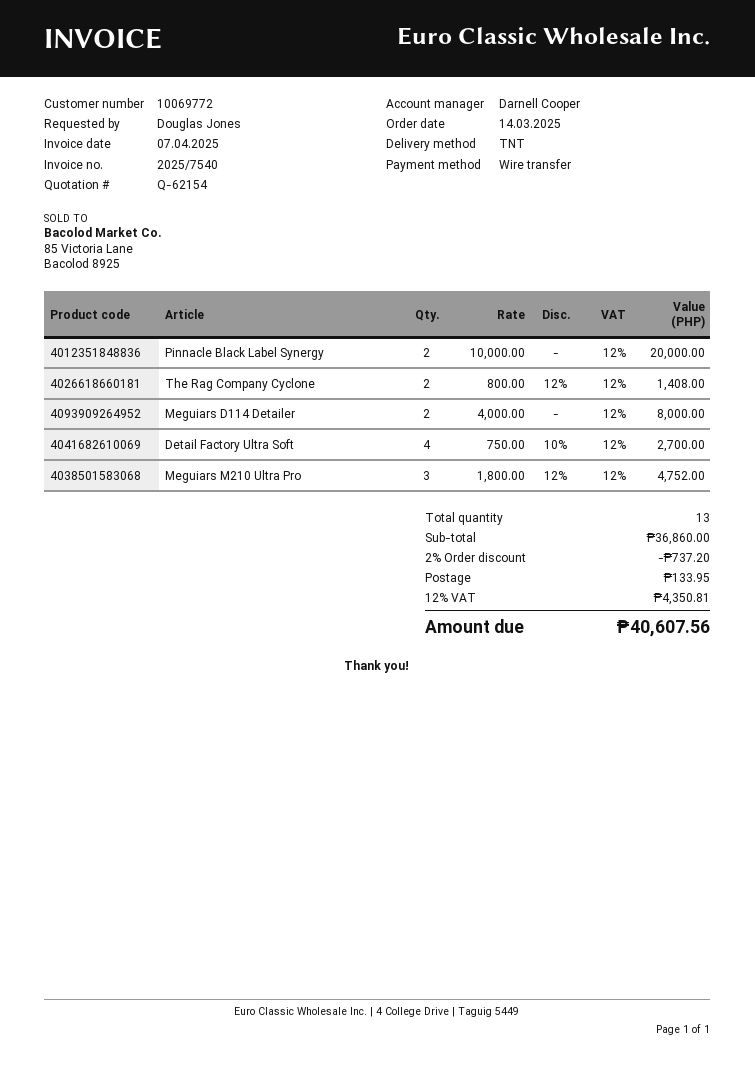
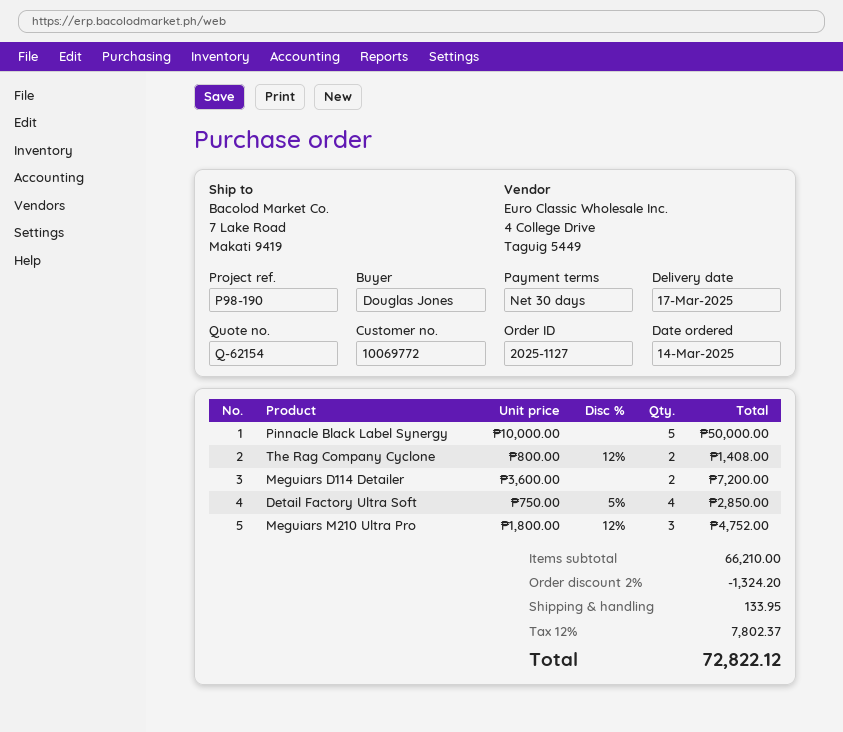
Pinnacle Black Label Synergy: 2 x 10000.00 = 20000.00 -> 5 x 10000.00 = 50000.00
Meguiars D114 Detailer: 2 x 4000.00 = 8000.00 -> 2 x 3600.00 = 7200.00
Detail Factory Ultra Soft: 4 x 750.00 - 10% = 2700.00 -> 4 x 750.00 - 5% = 2850.00
subtotal: 36860.00 -> 66210.00
discount: 2% = 737.20 -> 2% = 1324.20
tax: 12% = 4350.81 -> 12% = 7802.37
total: 40607.56 -> 72822.12

